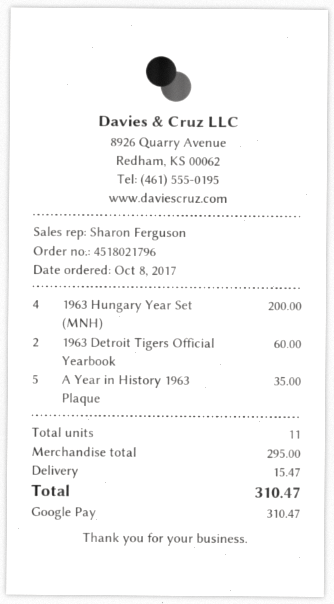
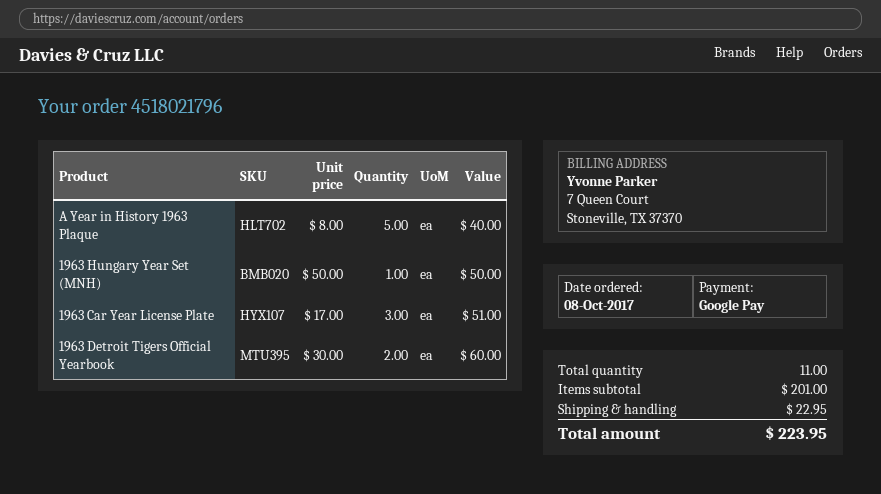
1963 Hungary Year Set (MNH): 4 for 200.00 -> 1 for 50.00
A Year in History 1963 Plaque: 5 for 35.00 -> 5 for 40.00
1963 Car Year License Plate: none -> 3 for 51.00
subtotal: 295.00 -> 201.00
shipping: 15.47 -> 22.95
total: 310.47 -> 223.95

